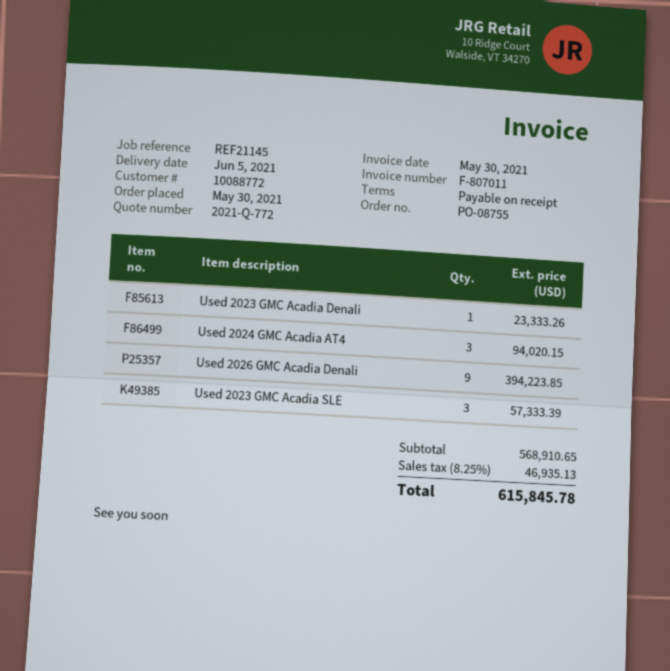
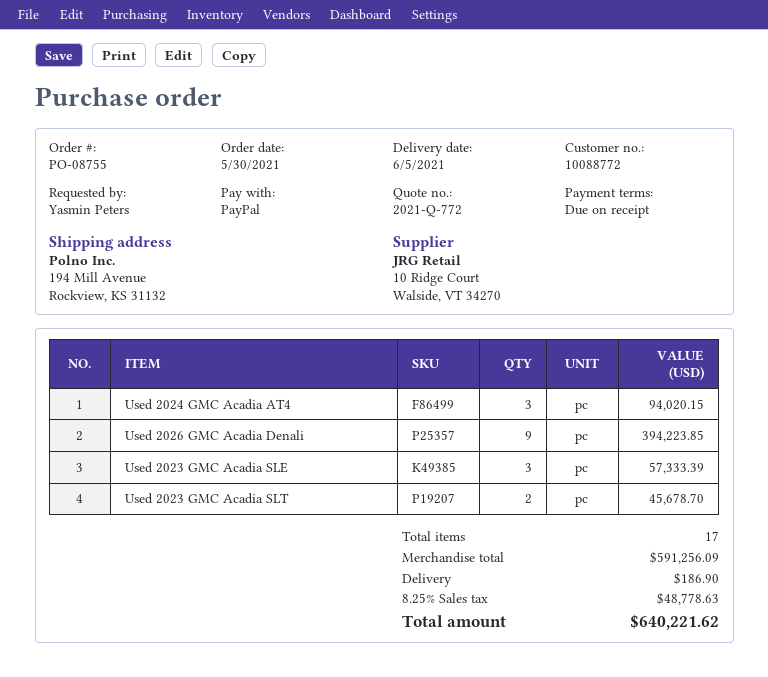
Used 2023 GMC Acadia Denali: 1 for 23333.26 -> none
Used 2023 GMC Acadia SLT: none -> 2 for 45678.70
subtotal: 568910.65 -> 591256.09
shipping: none -> 186.90
tax: 8.25% = 46935.13 -> 8.25% = 48778.63
total: 615845.78 -> 640221.62

